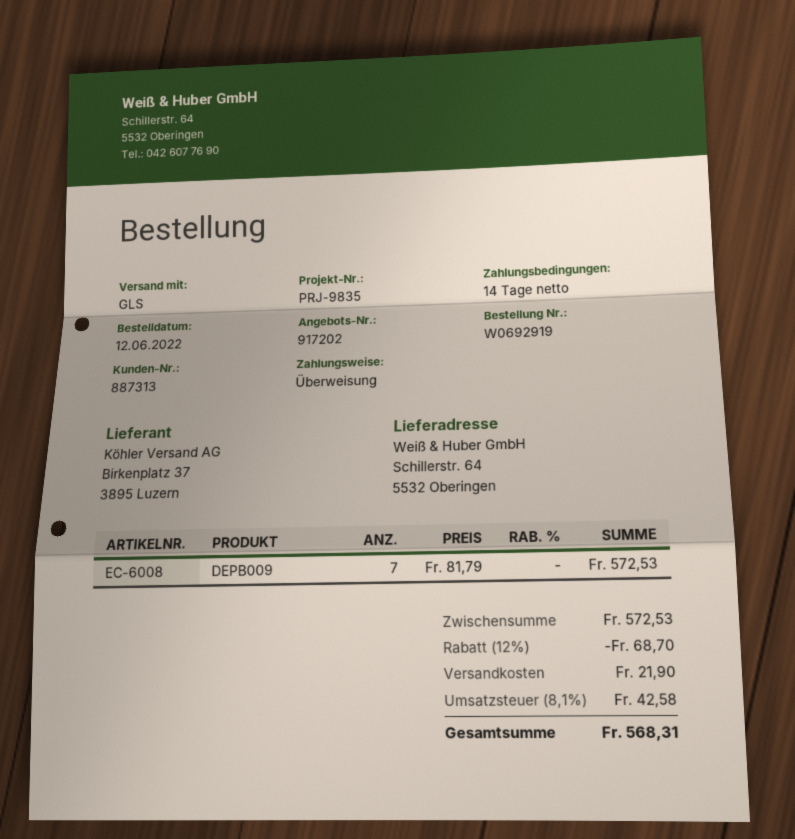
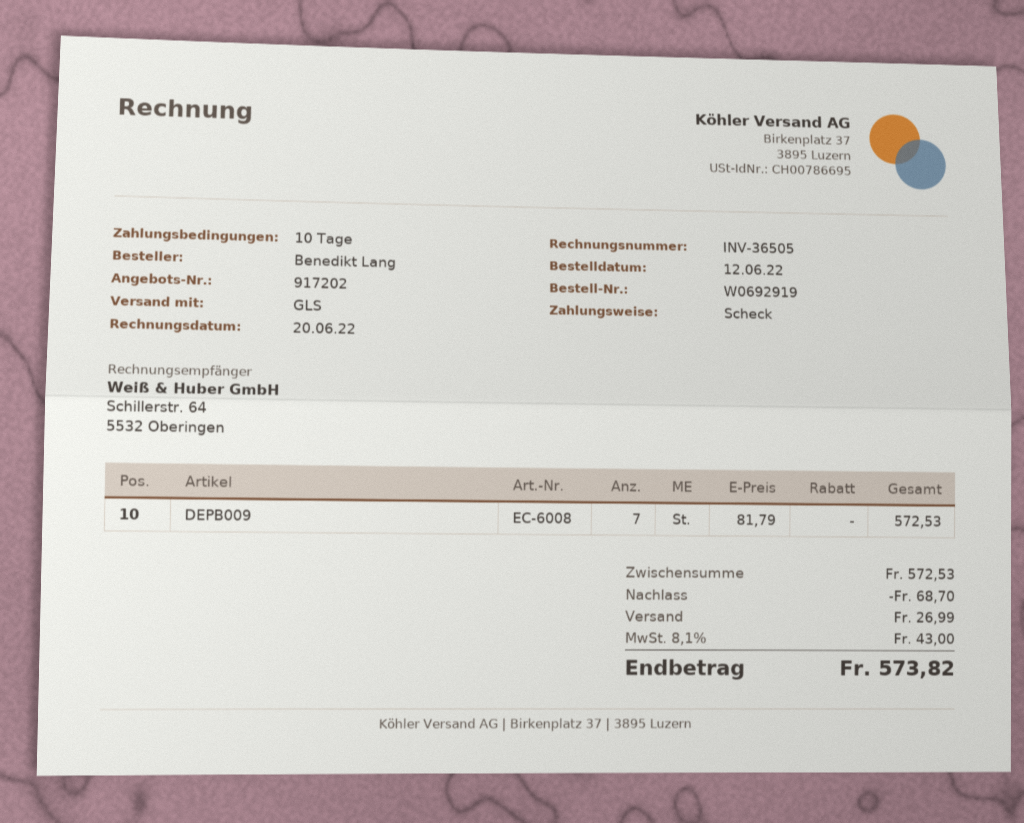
payment terms: 14 days -> 10 days
payment method: bank transfer -> cheque
shipping: 21.90 -> 26.99
tax: 8.1% = 42.58 -> 8.1% = 43.00
total: 568.31 -> 573.82

